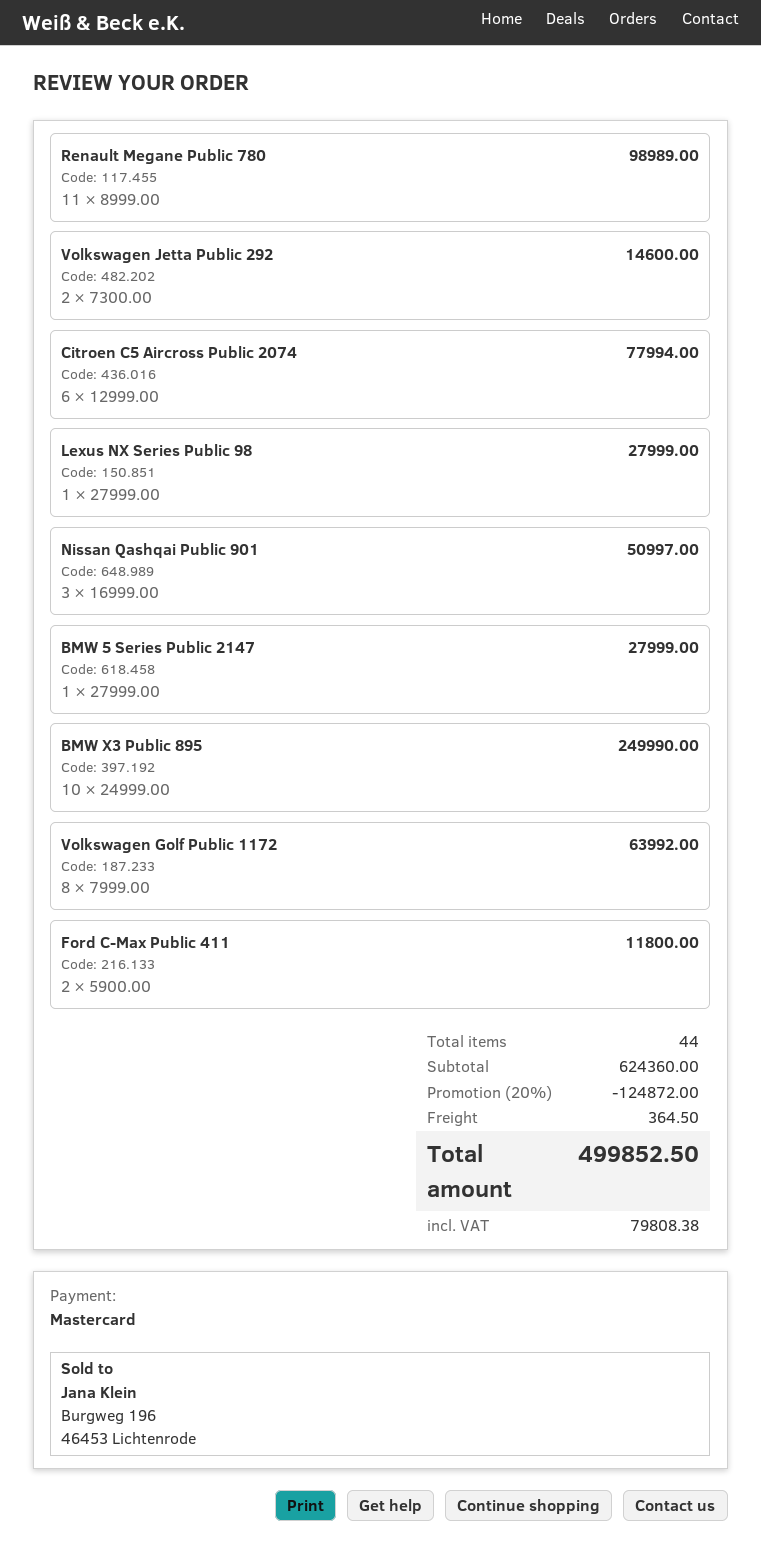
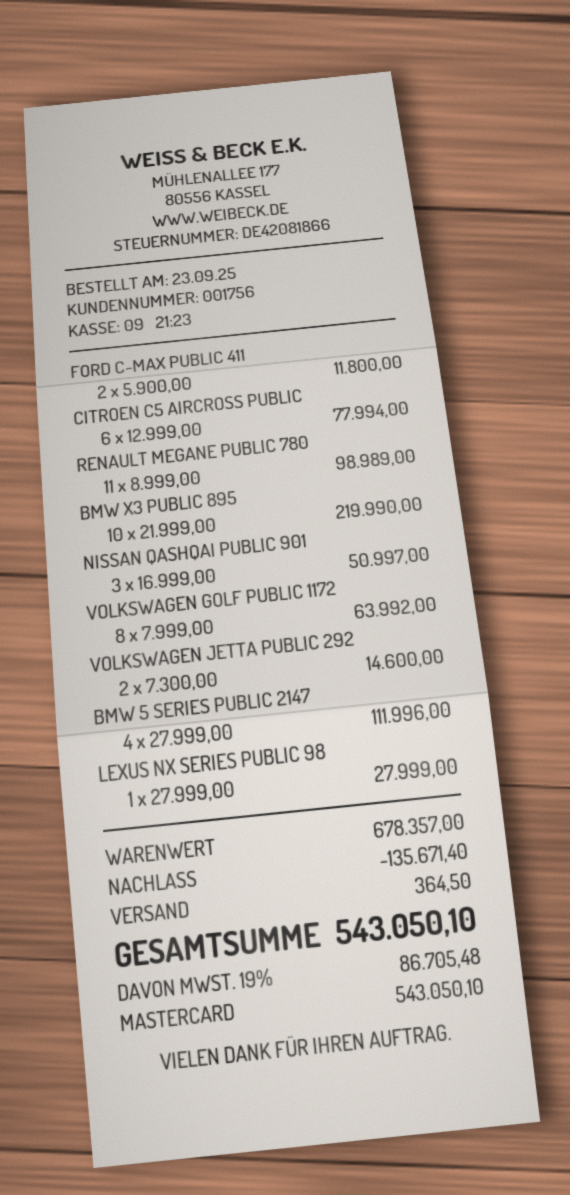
BMW 5 Series Public 2147: 1 x 27999.00 = 27999.00 -> 4 x 27999.00 = 111996.00
BMW X3 Public 895: 10 x 24999.00 = 249990.00 -> 10 x 21999.00 = 219990.00
subtotal: 624360.00 -> 678357.00
discount: 124872.00 -> 135671.40
tax: 79808.38 -> 86705.48
total: 499852.50 -> 543050.10

